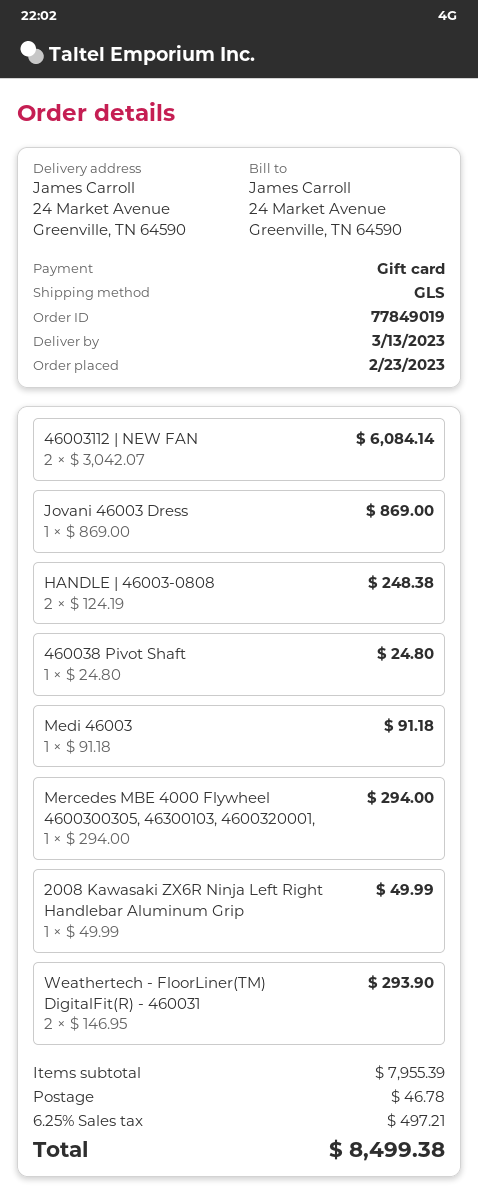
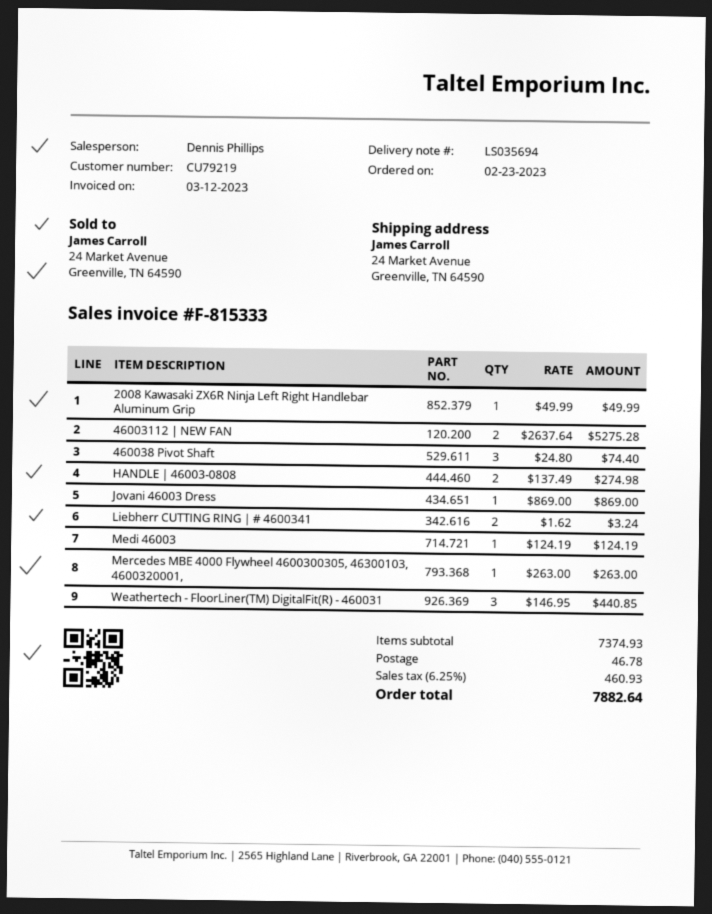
46003112 | NEW FAN: 2 x 3042.07 = 6084.14 -> 2 x 2637.64 = 5275.28
HANDLE | 46003-0808: 2 x 124.19 = 248.38 -> 2 x 137.49 = 274.98
460038 Pivot Shaft: 1 x 24.80 = 24.80 -> 3 x 24.80 = 74.40
Medi 46003: 1 x 91.18 = 91.18 -> 1 x 124.19 = 124.19
Mercedes MBE 4000 Flywheel 4600300305, 46300103, 4600320001,: 1 x 294.00 = 294.00 -> 1 x 263.00 = 263.00
Weathertech - FloorLiner(TM) DigitalFit(R) - 460031: 2 x 146.95 = 293.90 -> 3 x 146.95 = 440.85
Liebherr CUTTING RING | # 4600341: none -> 2 x 1.62 = 3.24
subtotal: 7955.39 -> 7374.93
tax: 6.25% = 497.21 -> 6.25% = 460.93
total: 8499.38 -> 7882.64

